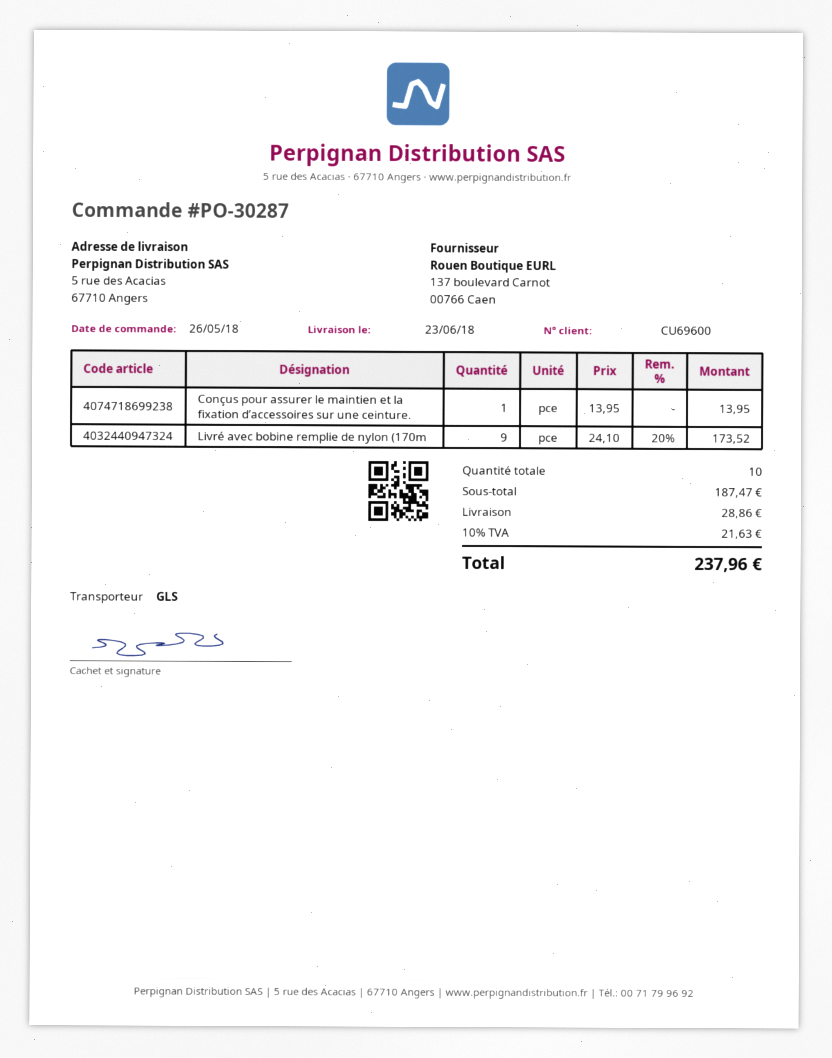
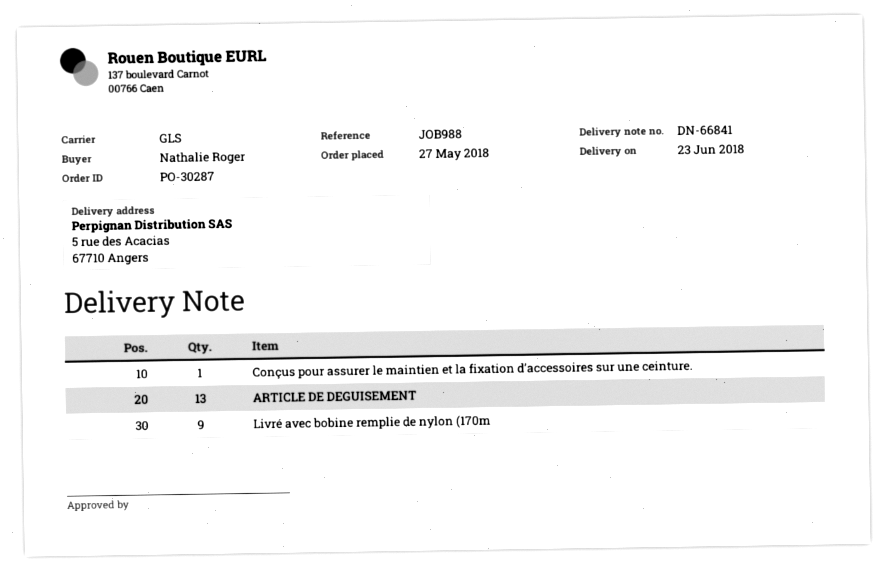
order date: 2018-05-26 -> 2018-05-27
ARTICLE DE DEGUISEMENT: none -> 13

